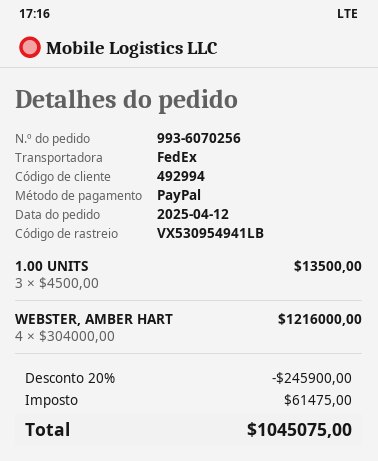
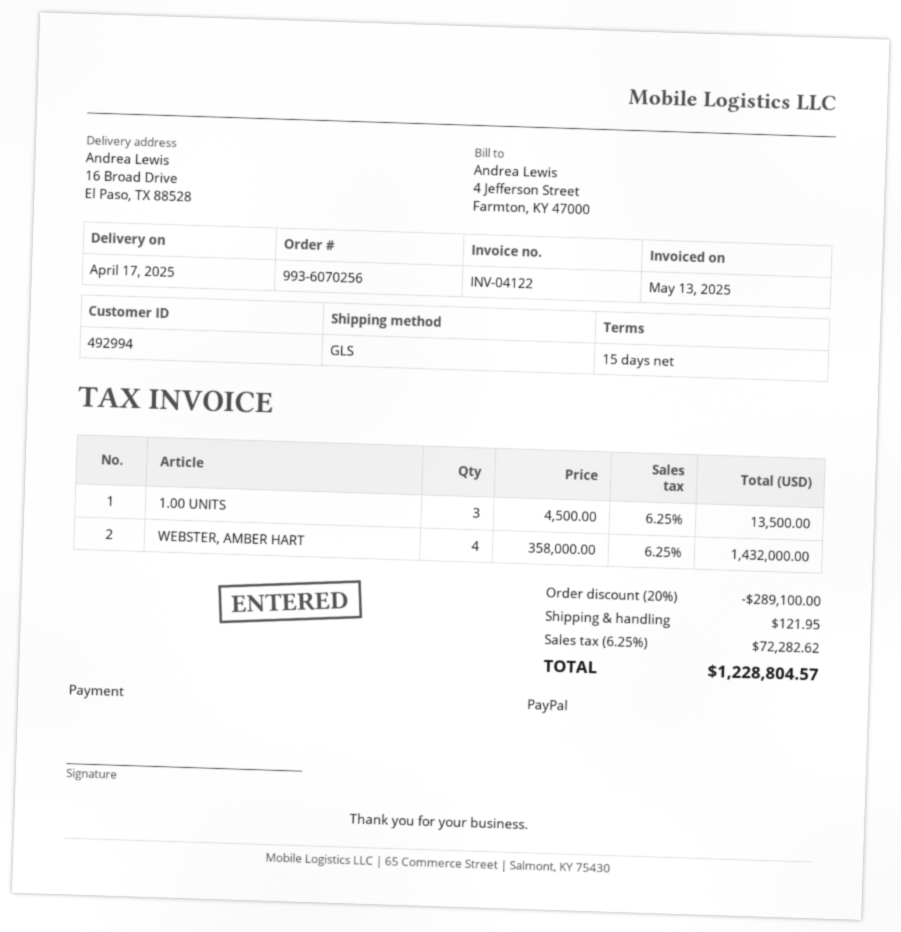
shipping method: FedEx -> GLS
WEBSTER, AMBER HART: 4 x 304000.00 = 1216000.00 -> 4 x 358000.00 = 1432000.00
discount: 20% = 245900.00 -> 20% = 289100.00
shipping: none -> 121.95
tax: 61475.00 -> 72282.62
total: 1045075.00 -> 1228804.57

